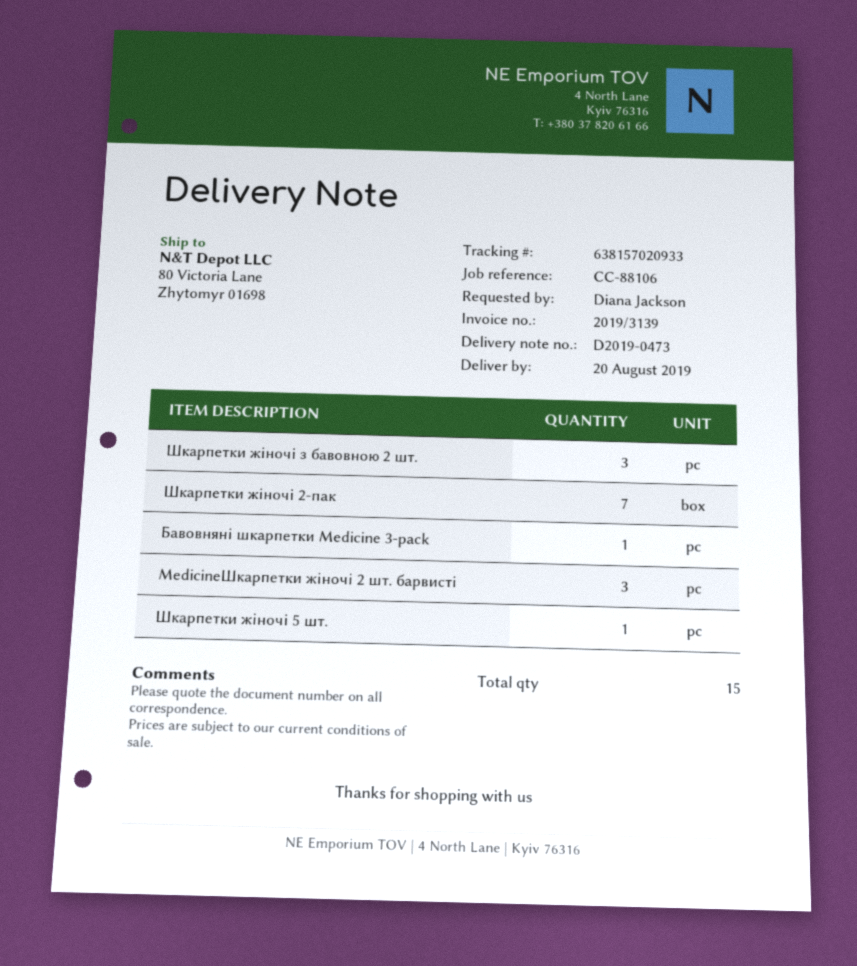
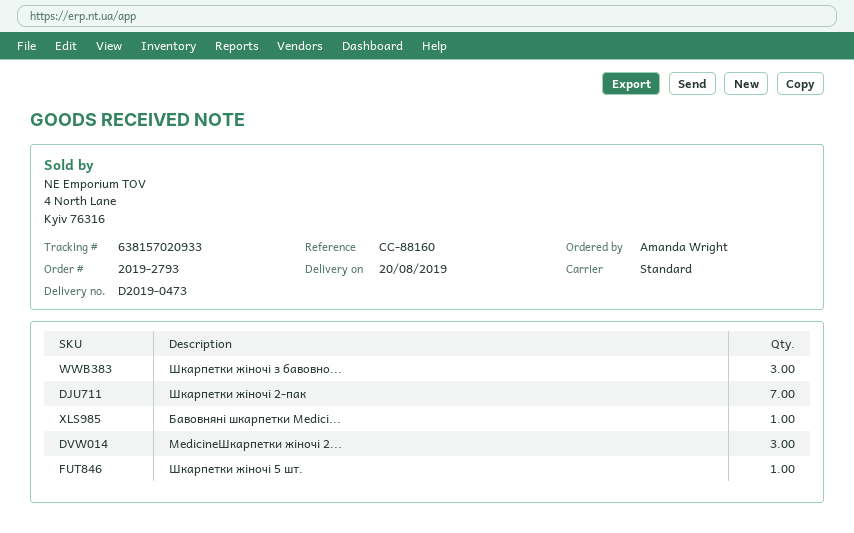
reference: CC-88106 -> CC-88160
ordered by: Diana Jackson -> Amanda Wright

